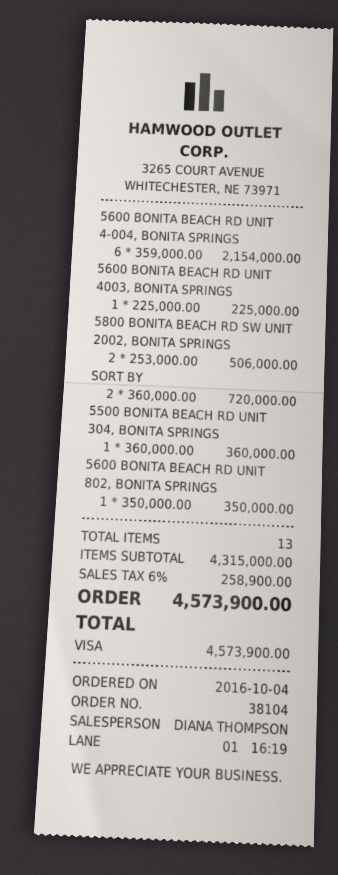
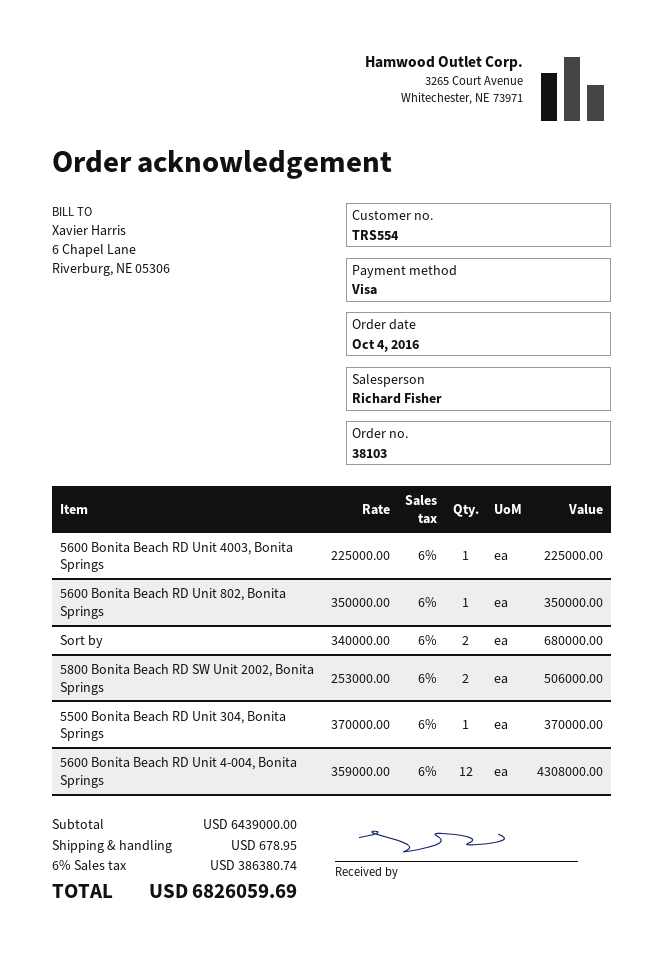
order number: 38104 -> 38103
sales rep: DIANA THOMPSON -> Richard Fisher
5600 BONITA BEACH RD UNIT 4-004, BONITA SPRINGS: 6 x 359000.00 = 2154000.00 -> 12 x 359000.00 = 4308000.00
SORT BY: 2 x 360000.00 = 720000.00 -> 2 x 340000.00 = 680000.00
5500 BONITA BEACH RD UNIT 304, BONITA SPRINGS: 1 x 360000.00 = 360000.00 -> 1 x 370000.00 = 370000.00
subtotal: 4315000.00 -> 6439000.00
shipping: none -> 678.95
tax: 6% = 258900.00 -> 6% = 386380.74
total: 4573900.00 -> 6826059.69

